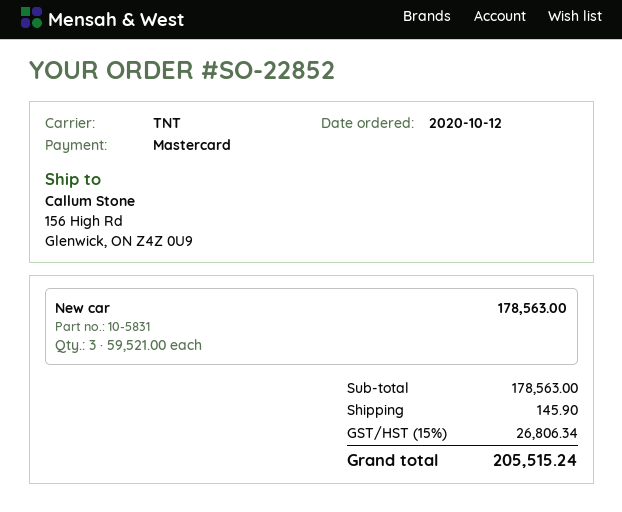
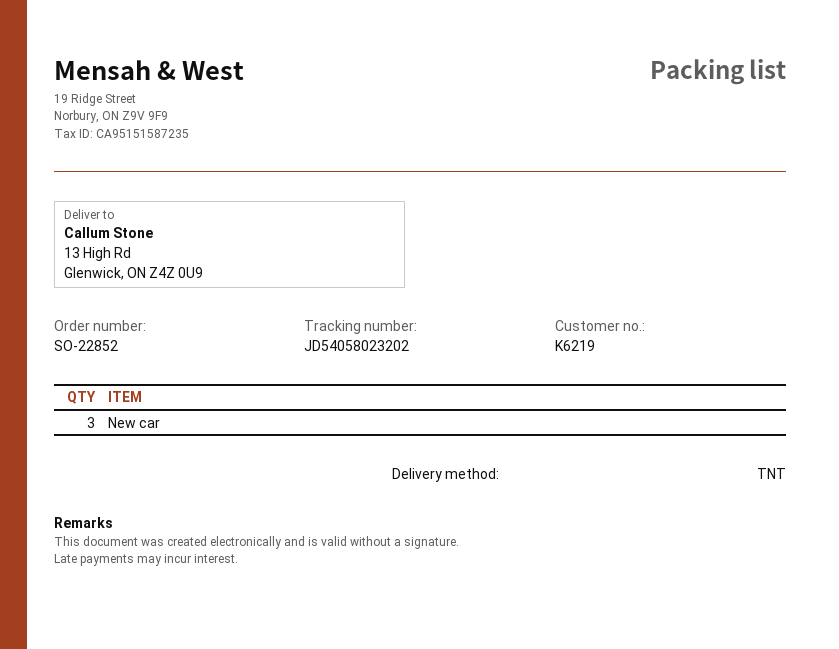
ship to: 156 High Rd, Glenwick, ON Z4Z 0U9 -> 13 High Rd, Glenwick, ON Z4Z 0U9

